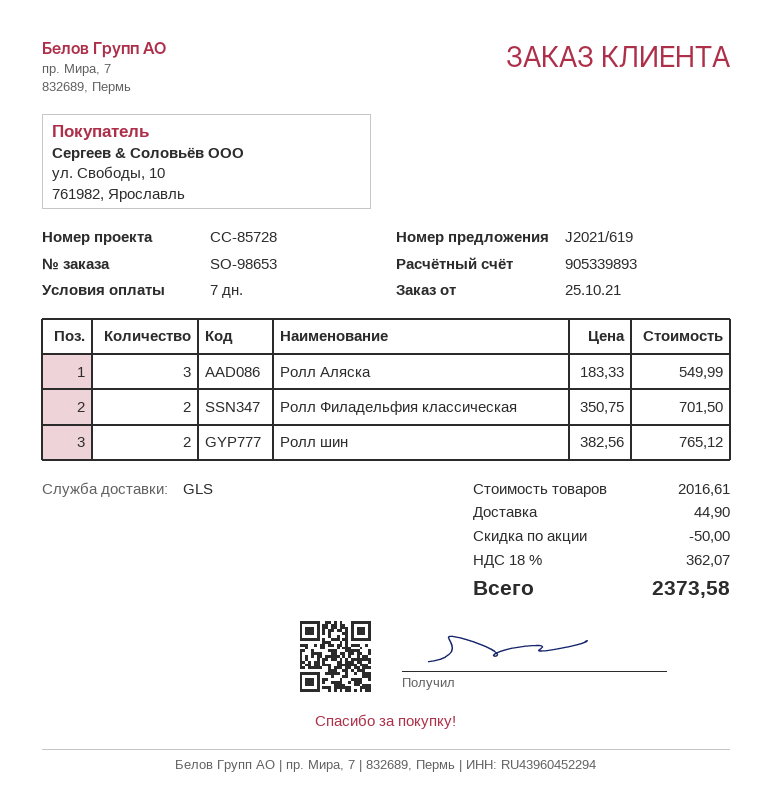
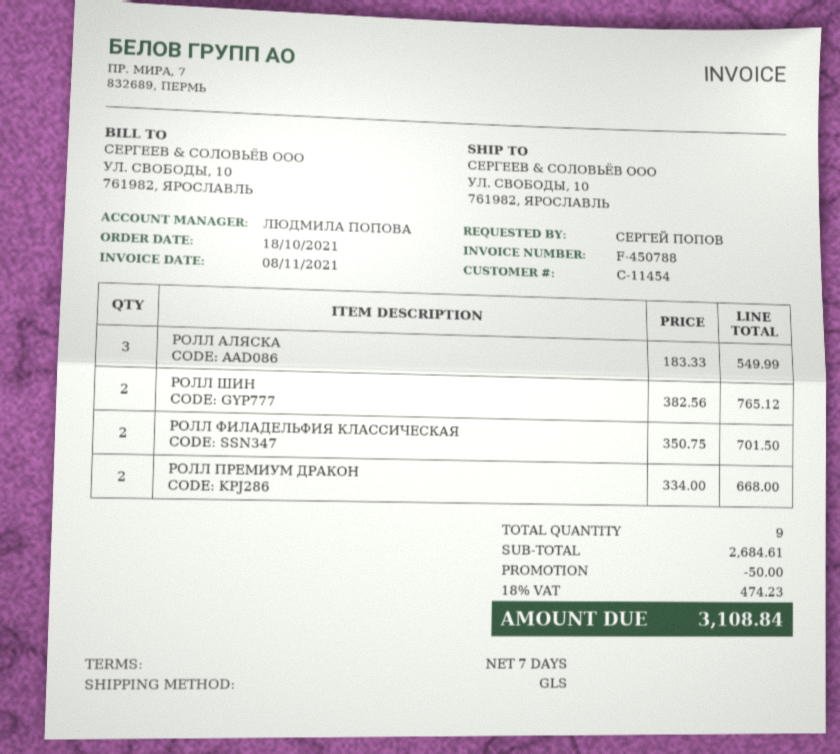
order date: 2021-10-25 -> 2021-10-18
РОЛЛ ПРЕМИУМ ДРАКОН: none -> 2 x 334.00 = 668.00
subtotal: 2016.61 -> 2684.61
shipping: 44.90 -> none
tax: 18% = 362.07 -> 18% = 474.23
total: 2373.58 -> 3108.84

